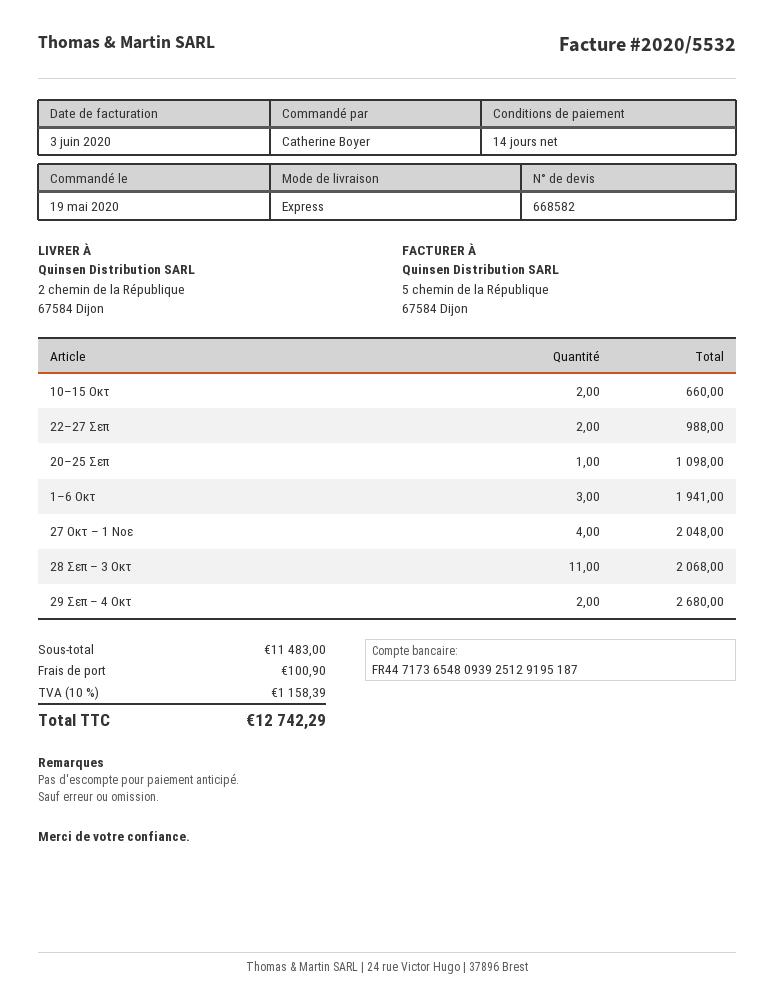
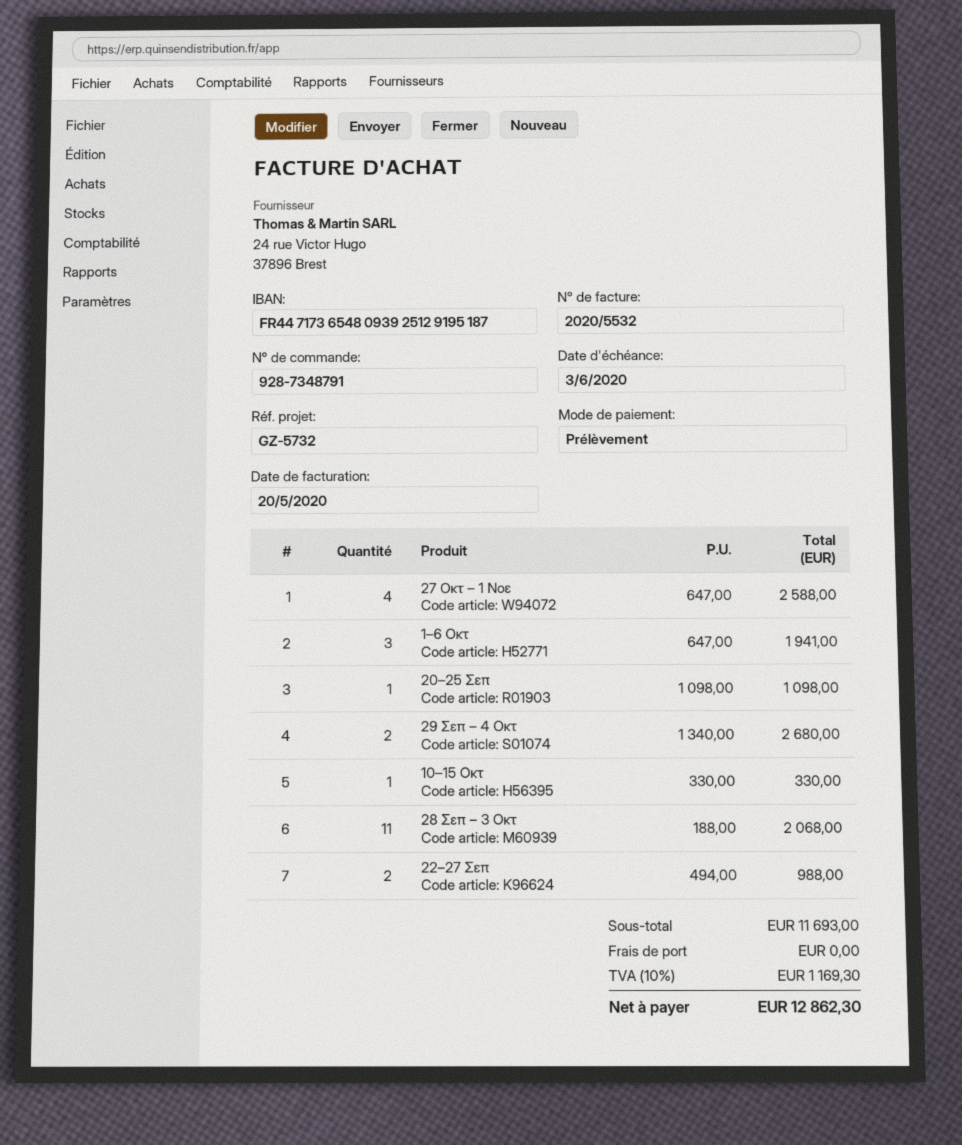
invoice date: 2020-06-03 -> 2020-05-20
10–15 Οκτ: 2 for 660.00 -> 1 for 330.00
27 Οκτ – 1 Νοε: 4 for 2048.00 -> 4 for 2588.00
subtotal: 11483.00 -> 11693.00
shipping: 100.90 -> 0.00
tax: 10% = 1158.39 -> 10% = 1169.30
total: 12742.29 -> 12862.30

